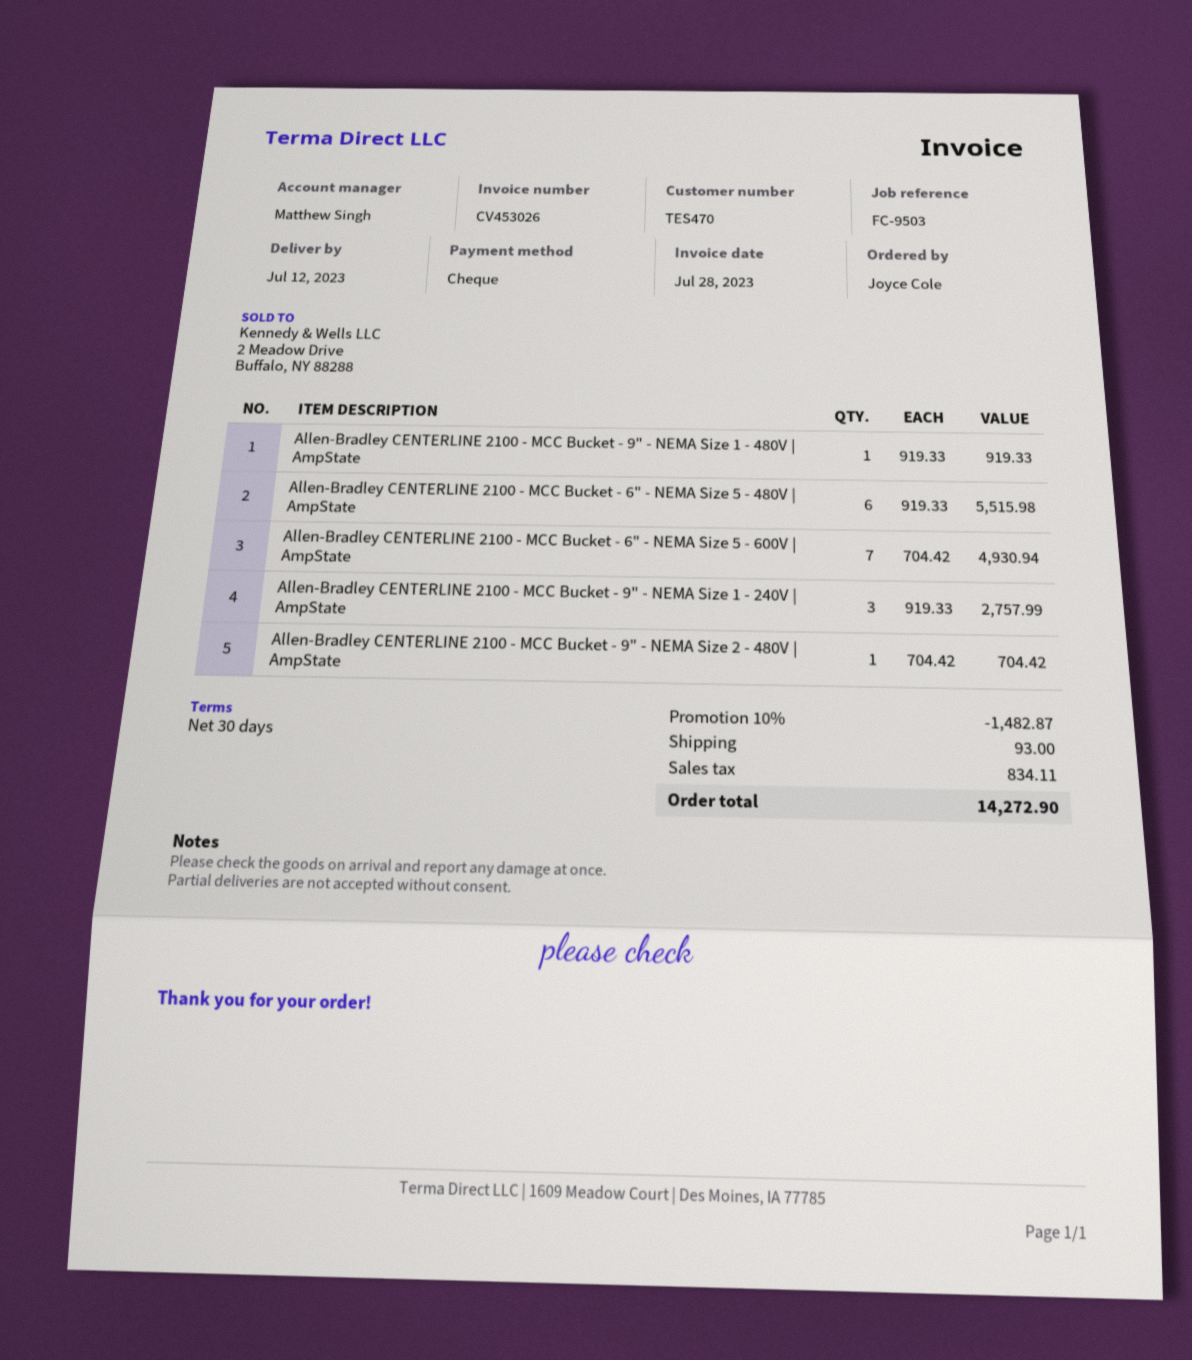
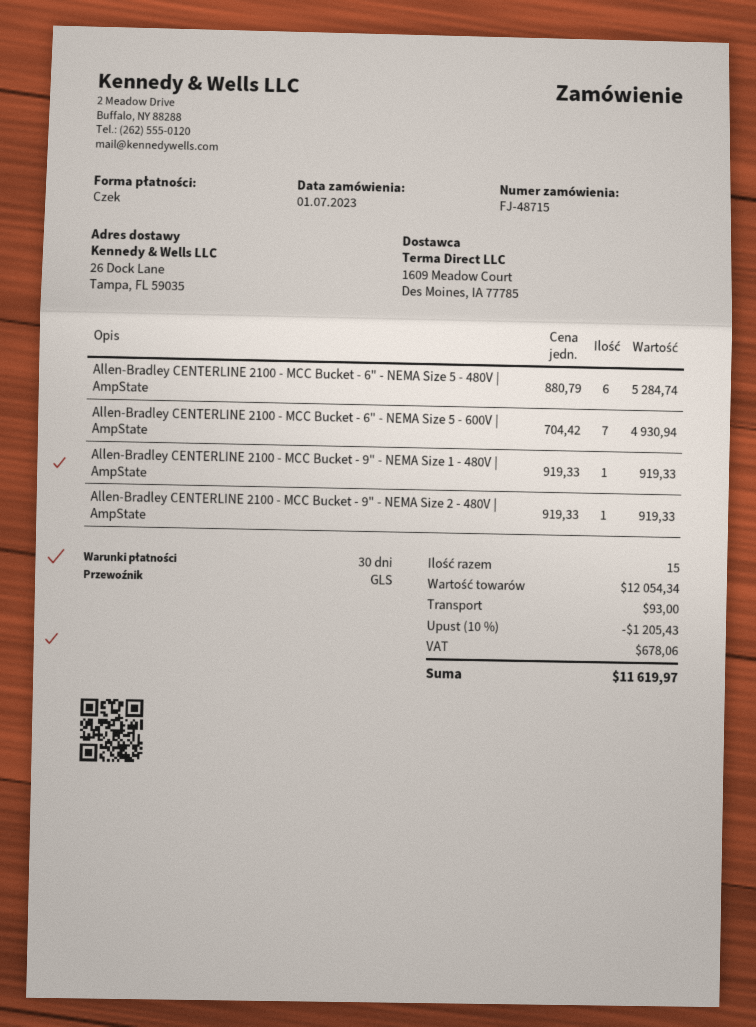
Allen-Bradley CENTERLINE 2100 - MCC Bucket - 6" - NEMA Size 5 - 480V | AmpState: 6 x 919.33 = 5515.98 -> 6 x 880.79 = 5284.74
Allen-Bradley CENTERLINE 2100 - MCC Bucket - 9" - NEMA Size 1 - 240V | AmpState: 3 x 919.33 = 2757.99 -> none
Allen-Bradley CENTERLINE 2100 - MCC Bucket - 9" - NEMA Size 2 - 480V | AmpState: 1 x 704.42 = 704.42 -> 1 x 919.33 = 919.33
discount: 10% = 1482.87 -> 10% = 1205.43
tax: 834.11 -> 678.06
total: 14272.90 -> 11619.97

